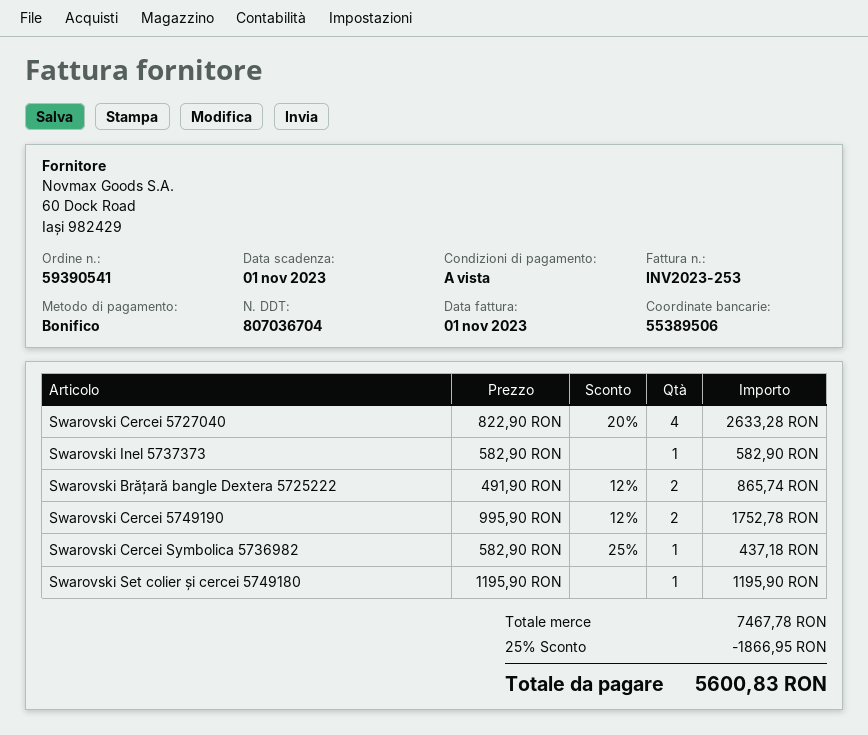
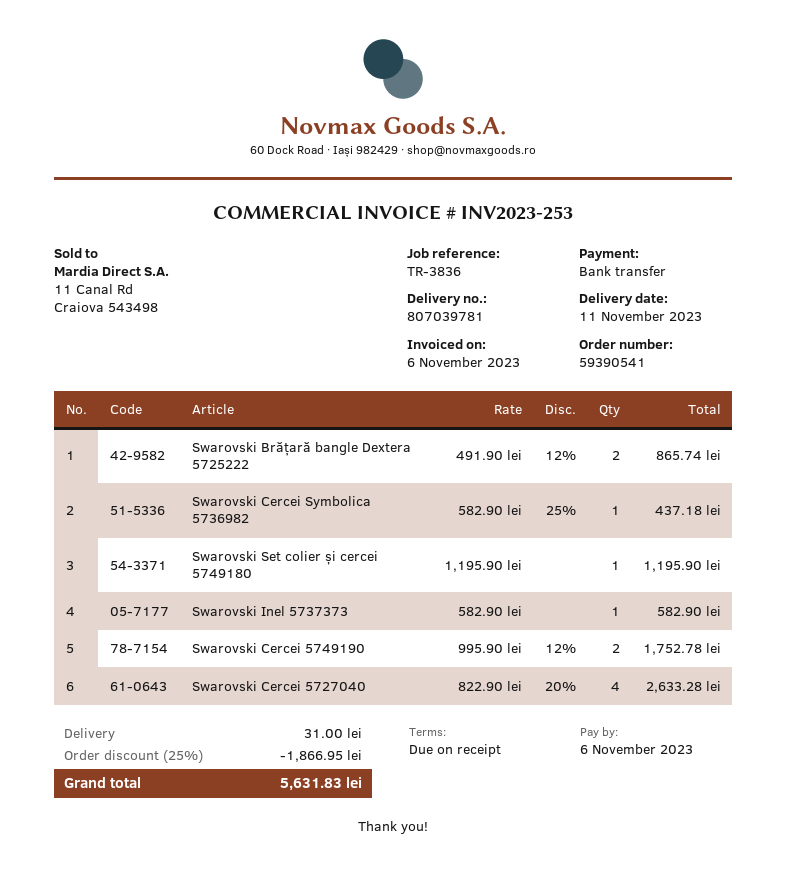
delivery note number: 807036704 -> 807039781
invoice date: 2023-11-01 -> 2023-11-06
due date: 2023-11-01 -> 2023-11-06
shipping: none -> 31.00
total: 5600.83 -> 5631.83

